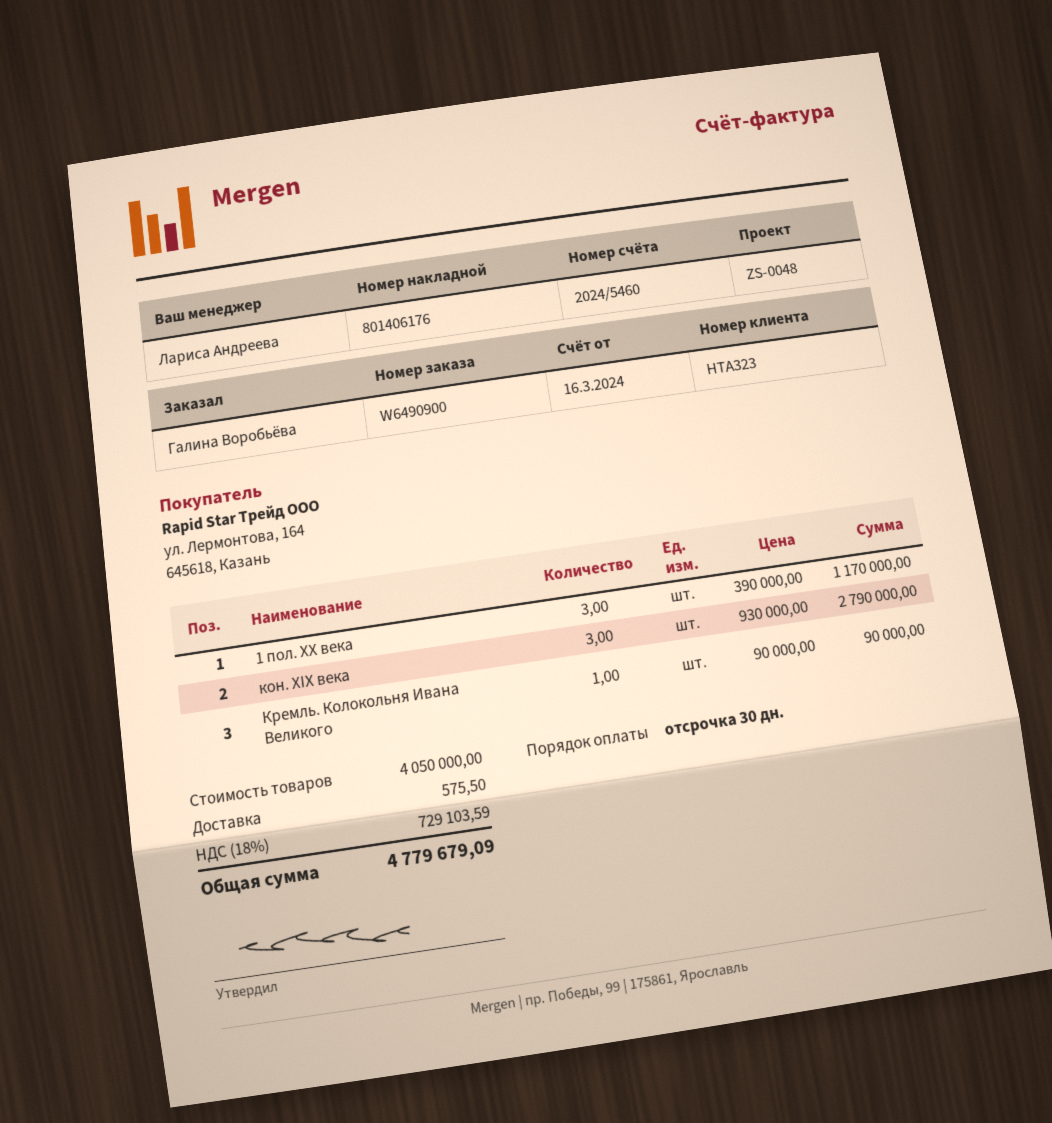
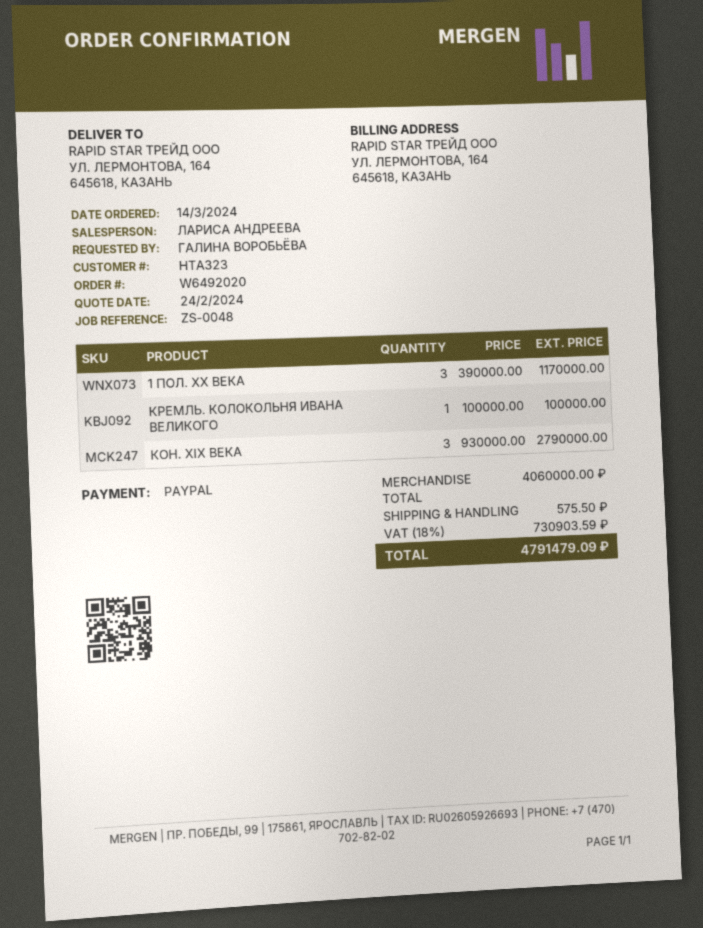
order number: W6490900 -> W6492020
Кремль. Колокольня Ивана Великого: 1 x 90000.00 = 90000.00 -> 1 x 100000.00 = 100000.00
subtotal: 4050000.00 -> 4060000.00
tax: 18% = 729103.59 -> 18% = 730903.59
total: 4779679.09 -> 4791479.09

